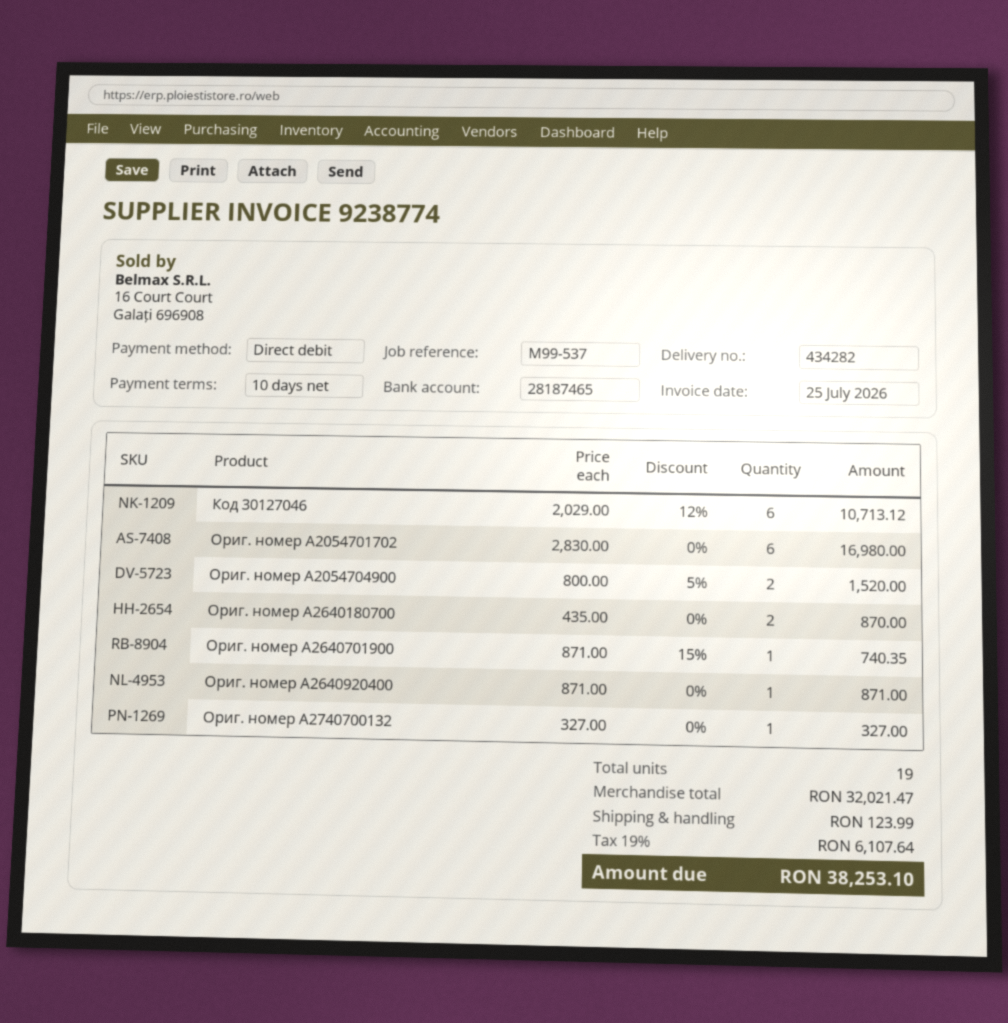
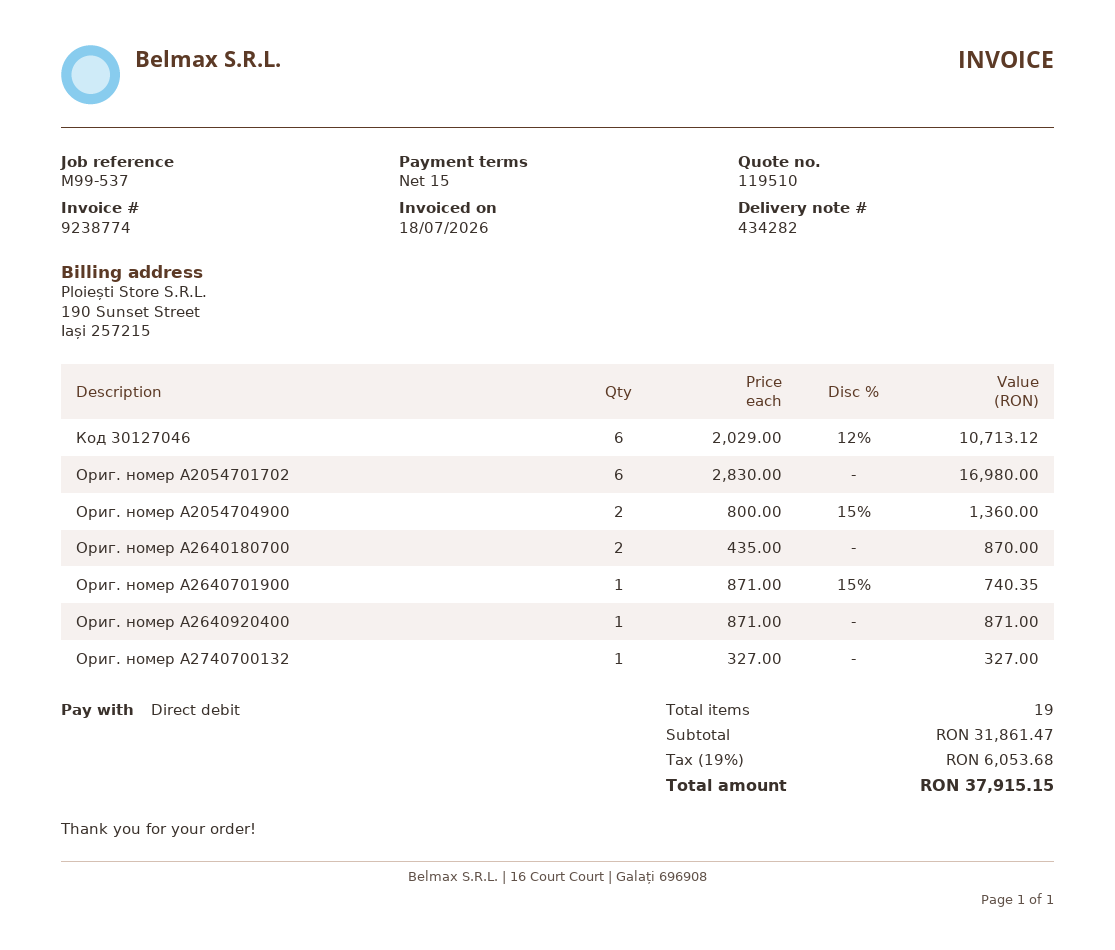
invoice date: 2026-07-25 -> 2026-07-18
payment terms: 10 days -> 15 days
Ориг. номер A2054704900: 2 x 800.00 - 5% = 1520.00 -> 2 x 800.00 - 15% = 1360.00
subtotal: 32021.47 -> 31861.47
shipping: 123.99 -> none
tax: 19% = 6107.64 -> 19% = 6053.68
total: 38253.10 -> 37915.15

